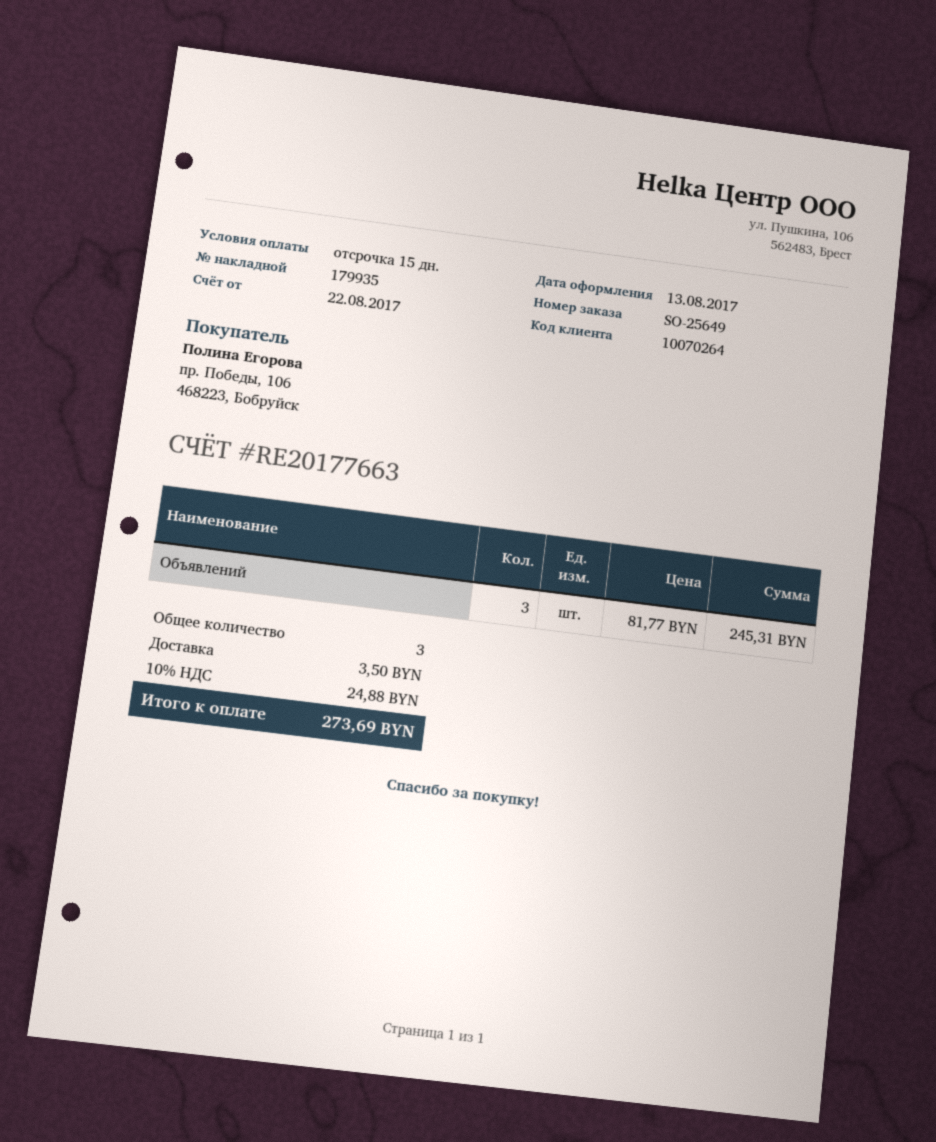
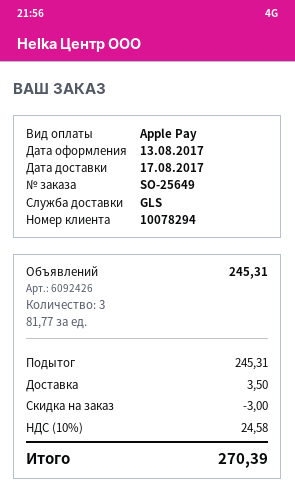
customer number: 10070264 -> 10078294
discount: none -> 3.00
tax: 10% = 24.88 -> 10% = 24.58
total: 273.69 -> 270.39

